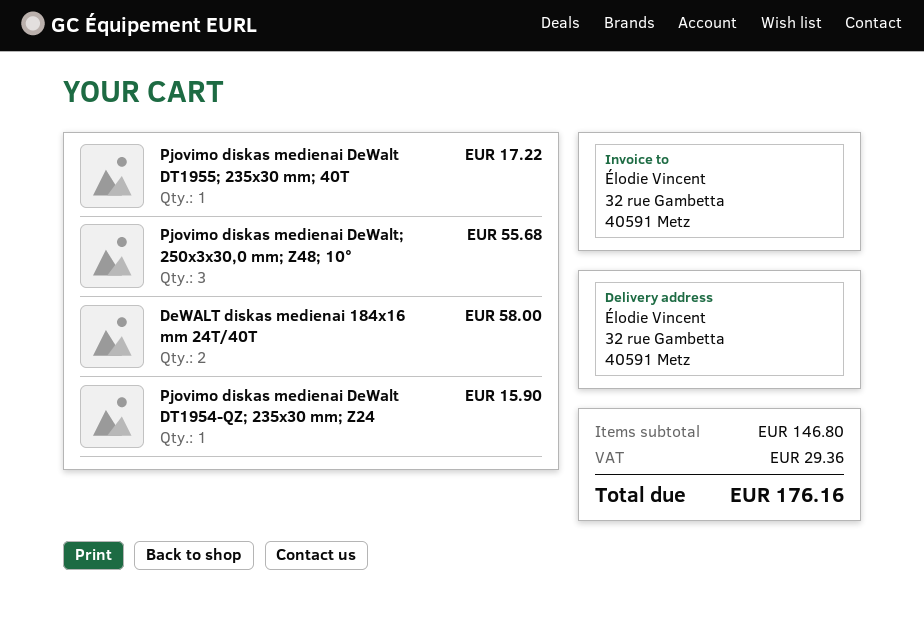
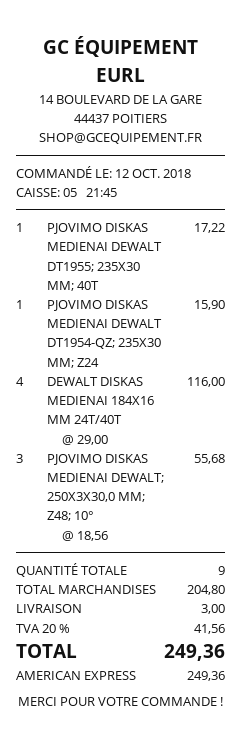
DeWALT diskas medienai 184x16 mm 24T/40T: 2 for 58.00 -> 4 for 116.00
subtotal: 146.80 -> 204.80
shipping: none -> 3.00
tax: 29.36 -> 41.56
total: 176.16 -> 249.36

